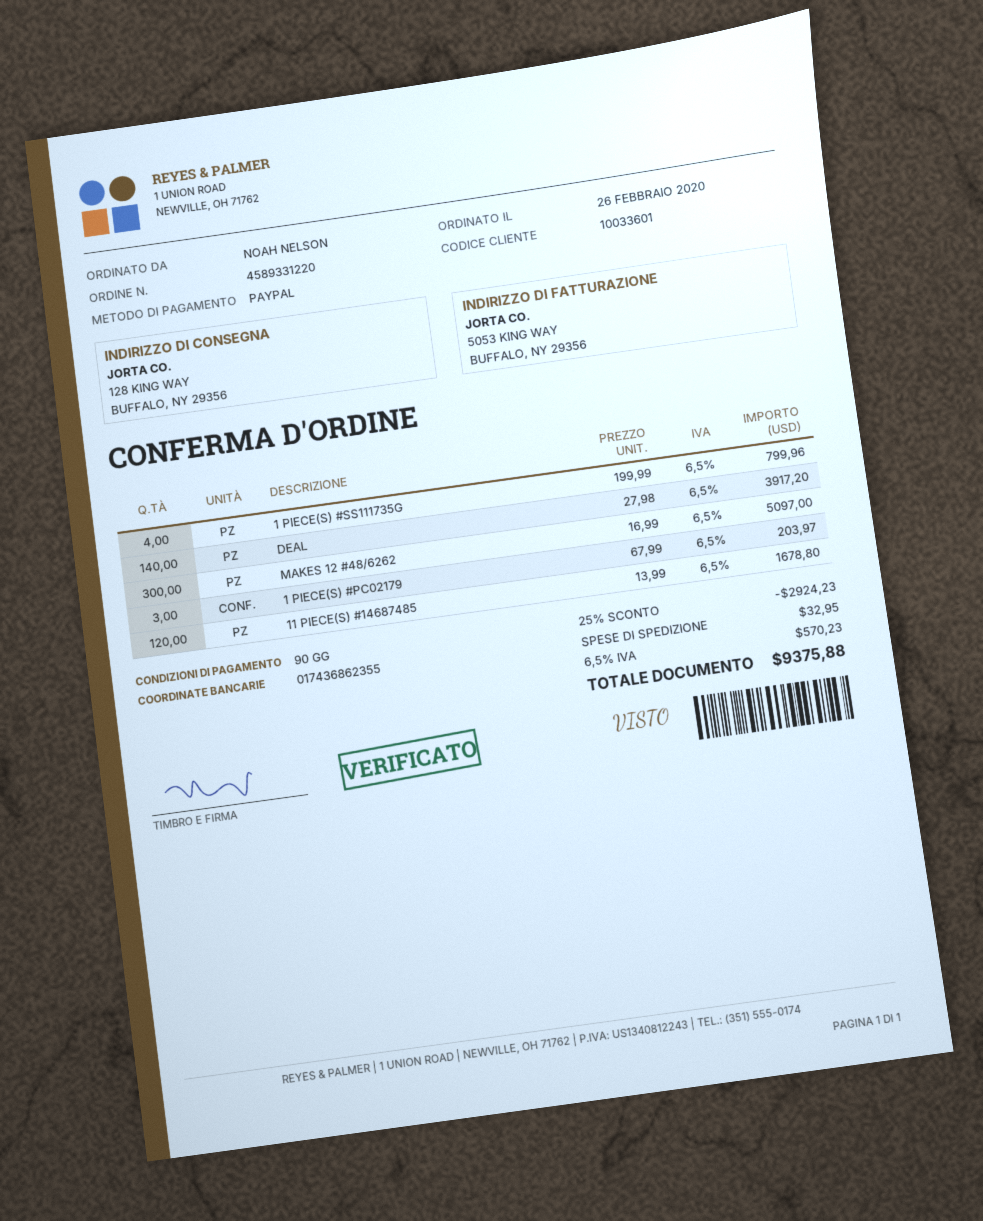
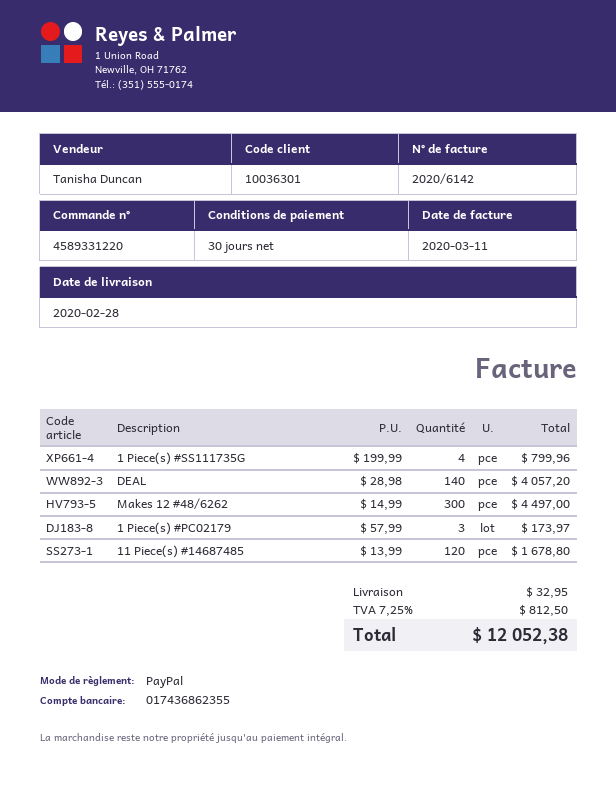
payment terms: 90 days -> 30 days
customer number: 10033601 -> 10036301
DEAL: 140 x 27.98 = 3917.20 -> 140 x 28.98 = 4057.20
MAKES 12 #48/6262: 300 x 16.99 = 5097.00 -> 300 x 14.99 = 4497.00
1 PIECE(S) #PC02179: 3 x 67.99 = 203.97 -> 3 x 57.99 = 173.97
discount: 25% = 2924.23 -> none
tax: 6.5% = 570.23 -> 7.25% = 812.50
total: 9375.88 -> 12052.38

